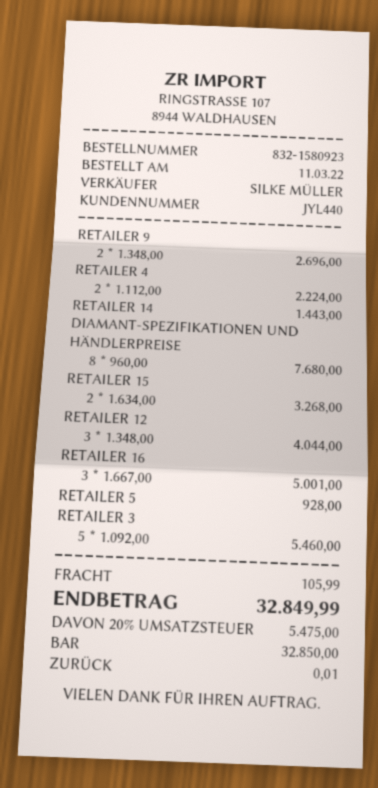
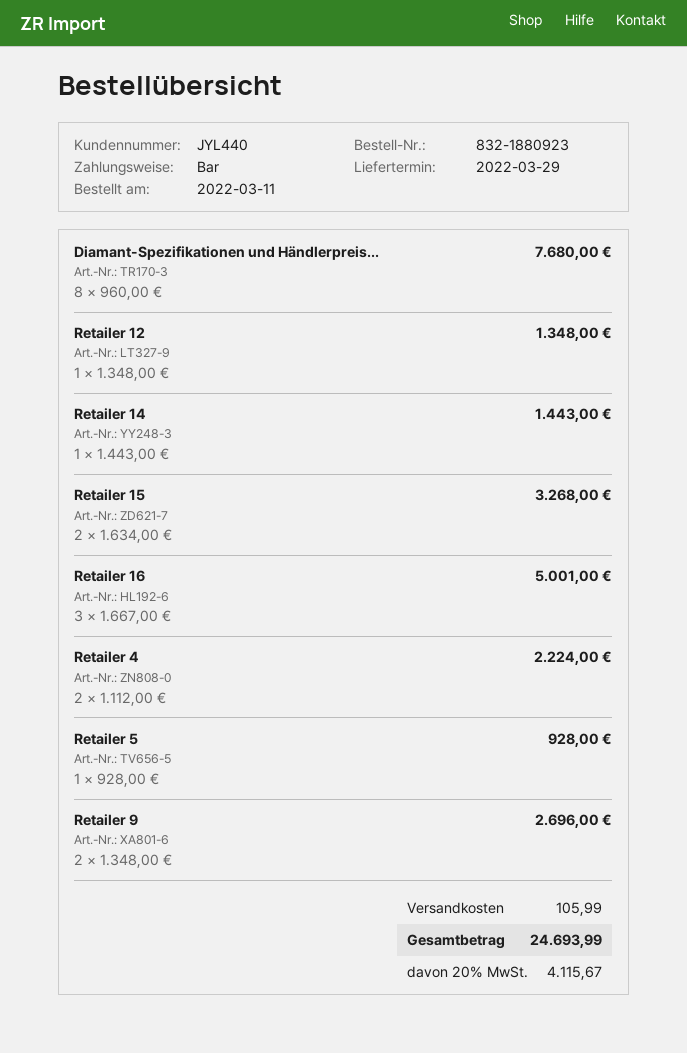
order number: 832-1580923 -> 832-1880923
RETAILER 12: 3 x 1348.00 = 4044.00 -> 1 x 1348.00 = 1348.00
RETAILER 3: 5 x 1092.00 = 5460.00 -> none
tax: 20% = 5475.00 -> 20% = 4115.67
total: 32849.99 -> 24693.99

